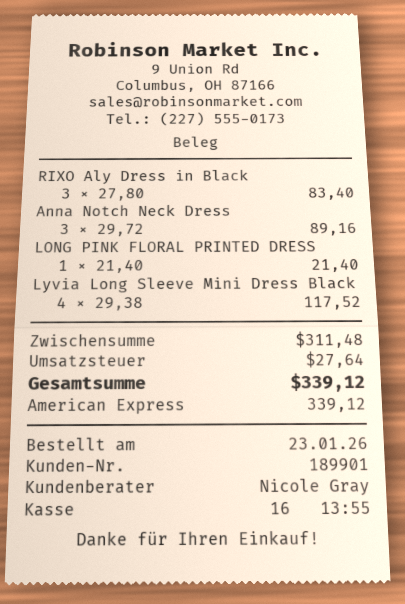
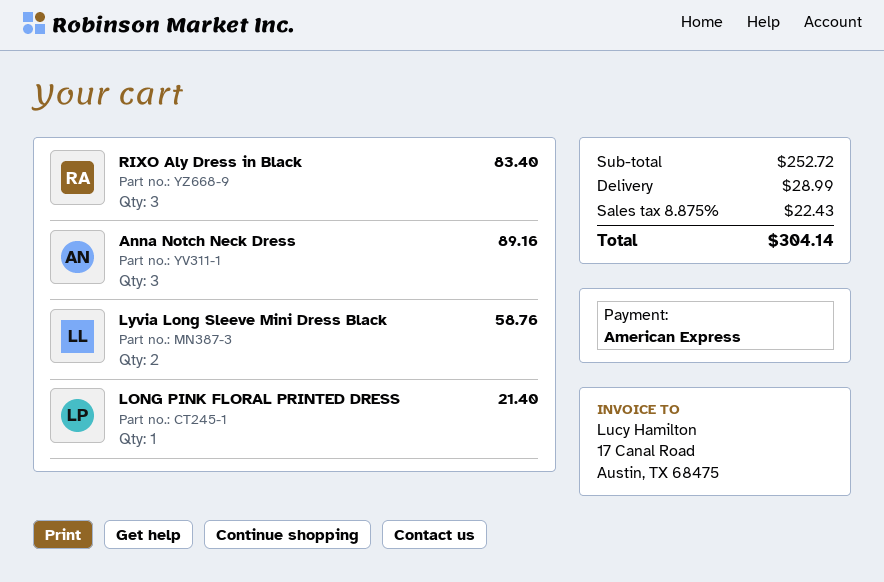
Lyvia Long Sleeve Mini Dress Black: 4 for 117.52 -> 2 for 58.76
subtotal: 311.48 -> 252.72
shipping: none -> 28.99
tax: 27.64 -> 22.43
total: 339.12 -> 304.14

